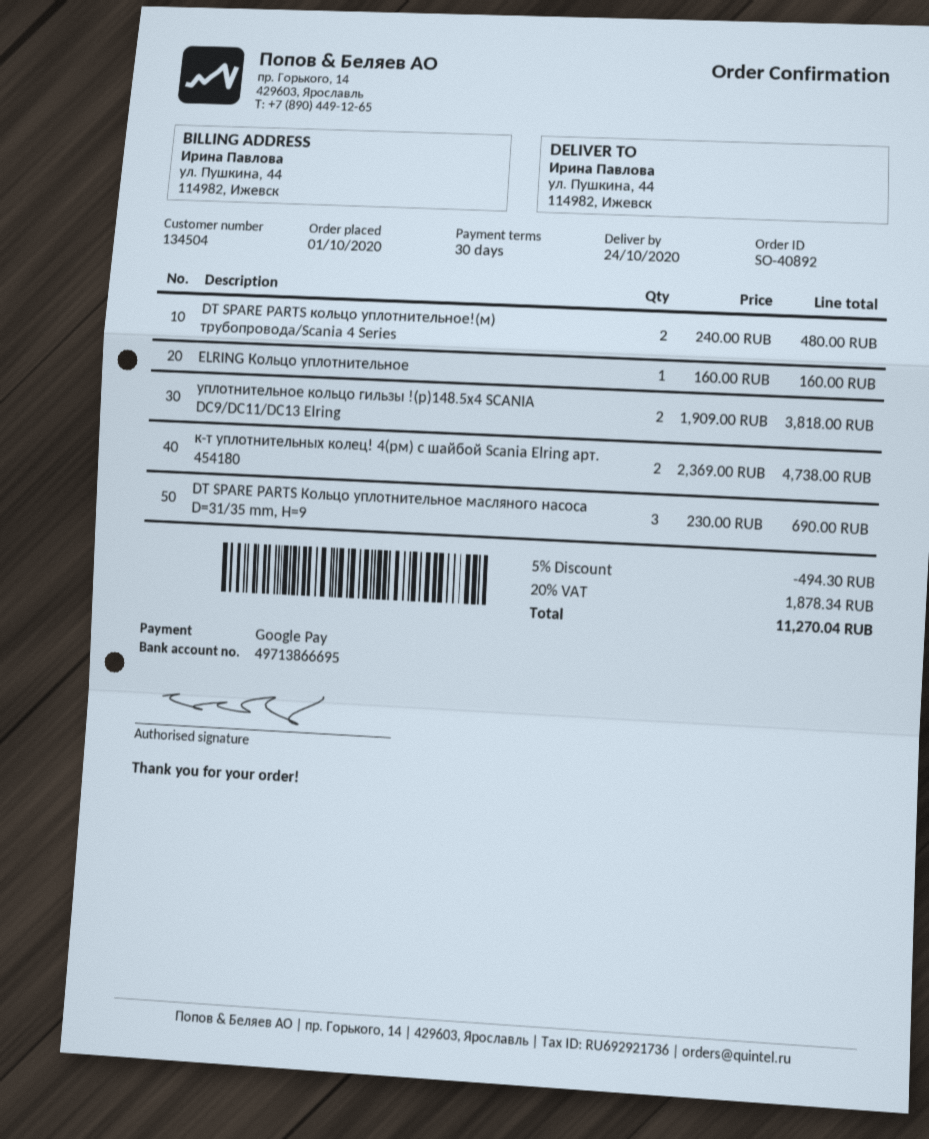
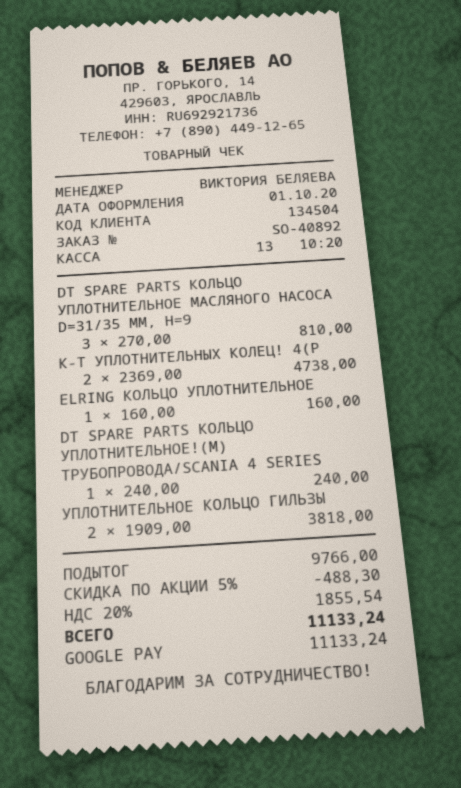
DT SPARE PARTS кольцо уплотнительное!(м) трубопровода/Scania 4 Series: 2 x 240.00 = 480.00 -> 1 x 240.00 = 240.00
DT SPARE PARTS Кольцо уплотнительное масляного насоса D=31/35 mm, H=9: 3 x 230.00 = 690.00 -> 3 x 270.00 = 810.00
discount: 5% = 494.30 -> 5% = 488.30
tax: 20% = 1878.34 -> 20% = 1855.54
total: 11270.04 -> 11133.24

